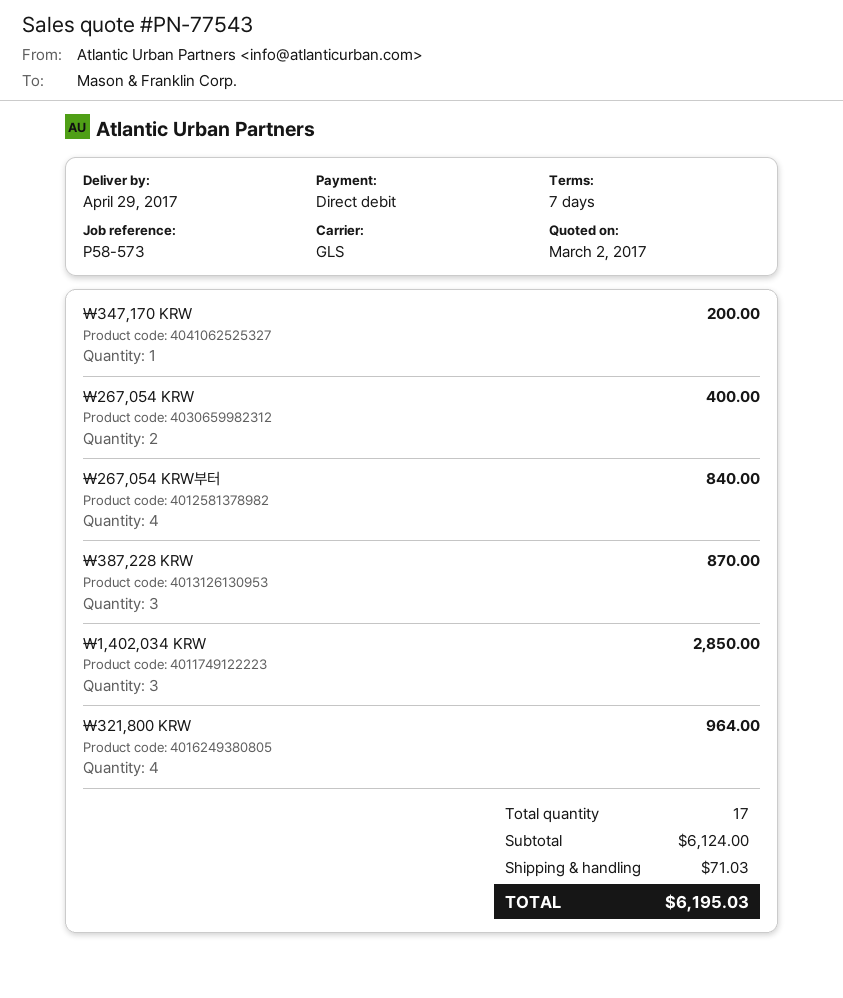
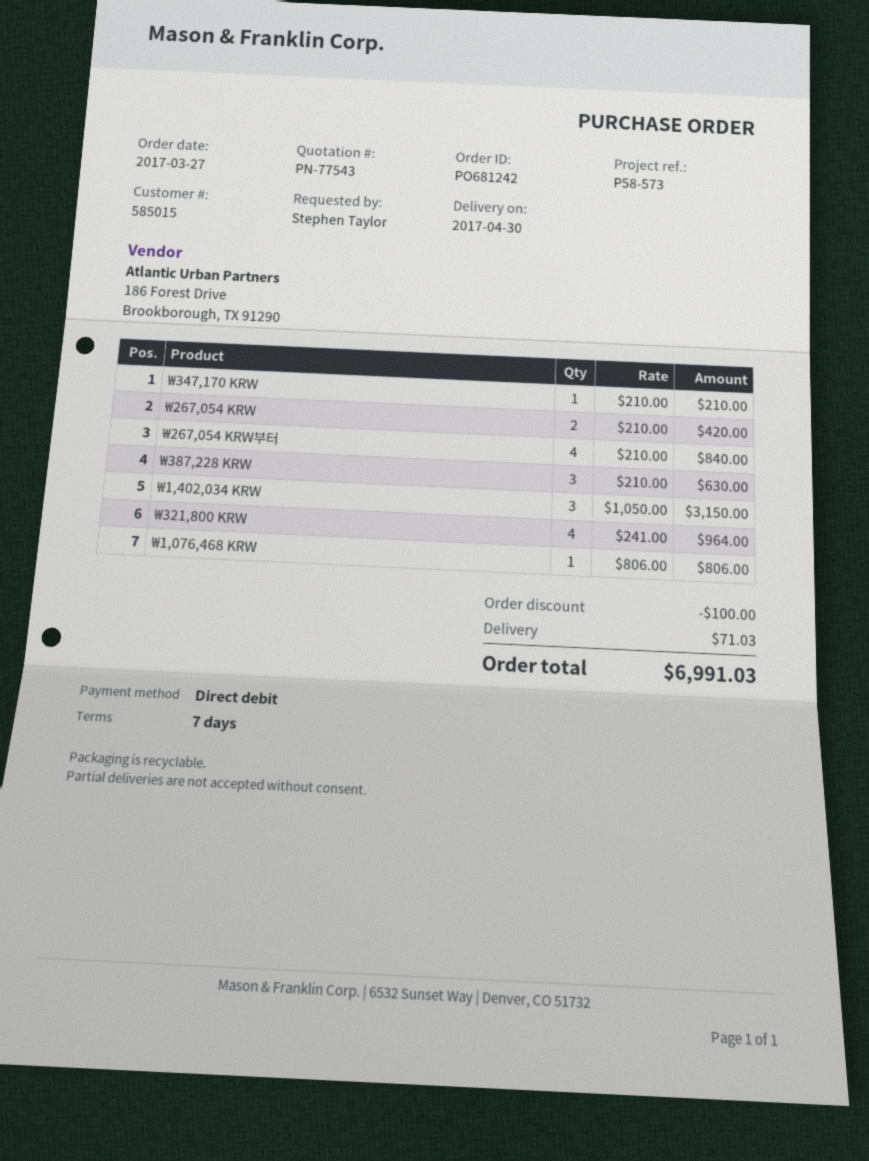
delivery date: 2017-04-29 -> 2017-04-30
₩347,170 KRW: 1 for 200.00 -> 1 for 210.00
₩267,054 KRW: 2 for 400.00 -> 2 for 420.00
₩387,228 KRW: 3 for 870.00 -> 3 for 630.00
₩1,402,034 KRW: 3 for 2850.00 -> 3 for 3150.00
₩1,076,468 KRW: none -> 1 for 806.00
discount: none -> 100.00
total: 6195.03 -> 6991.03

